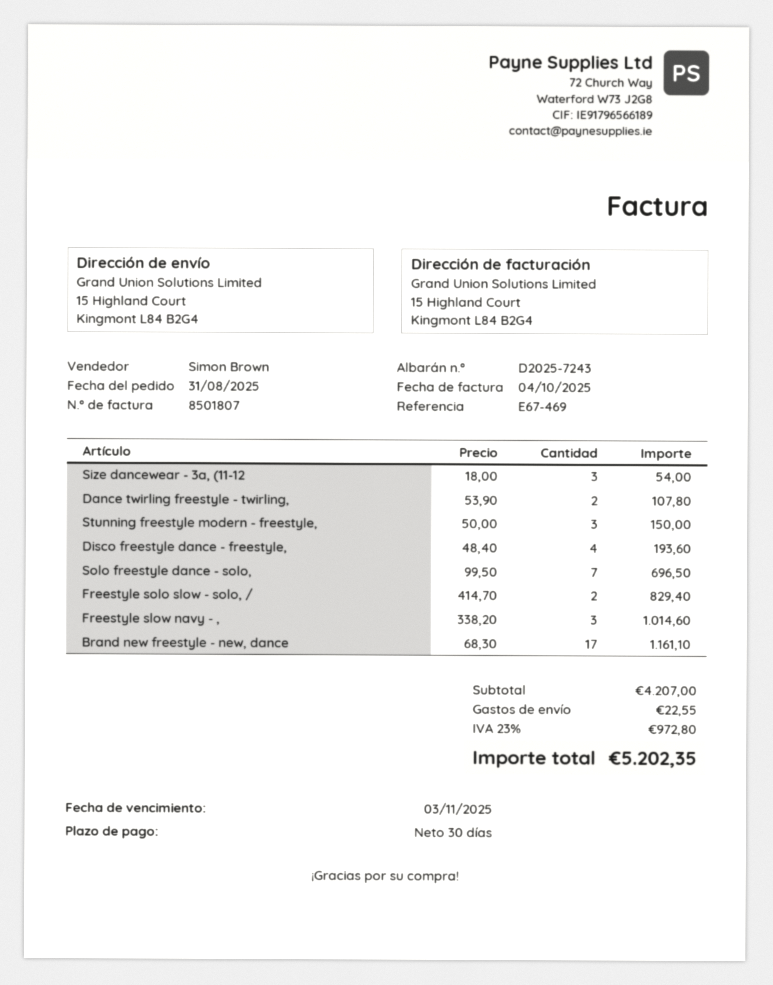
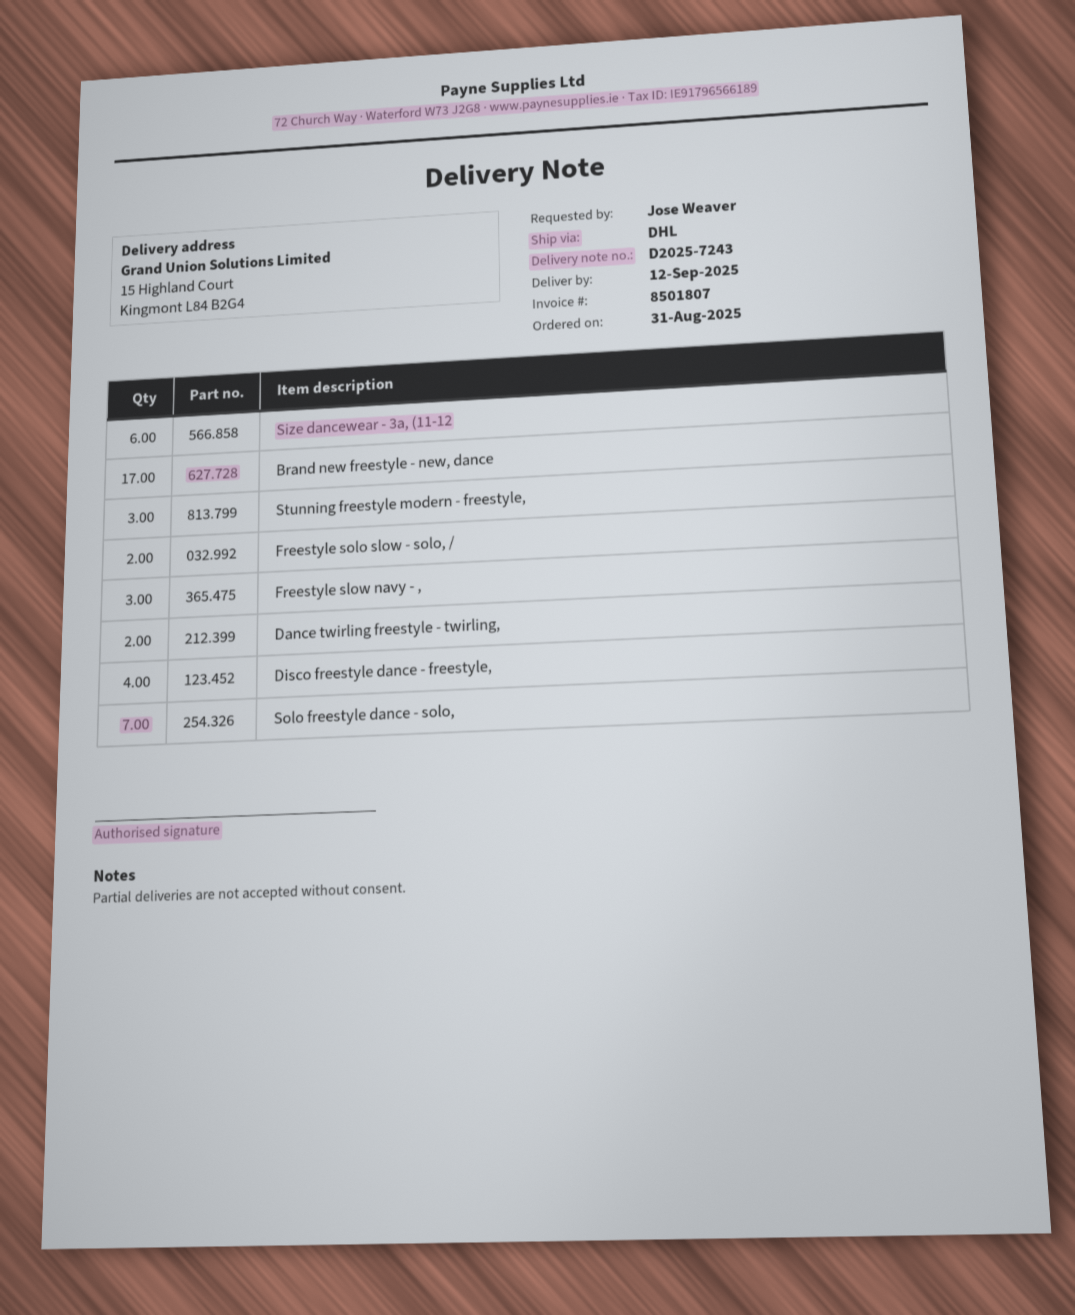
Size dancewear - 3a, (11-12: 3 -> 6

